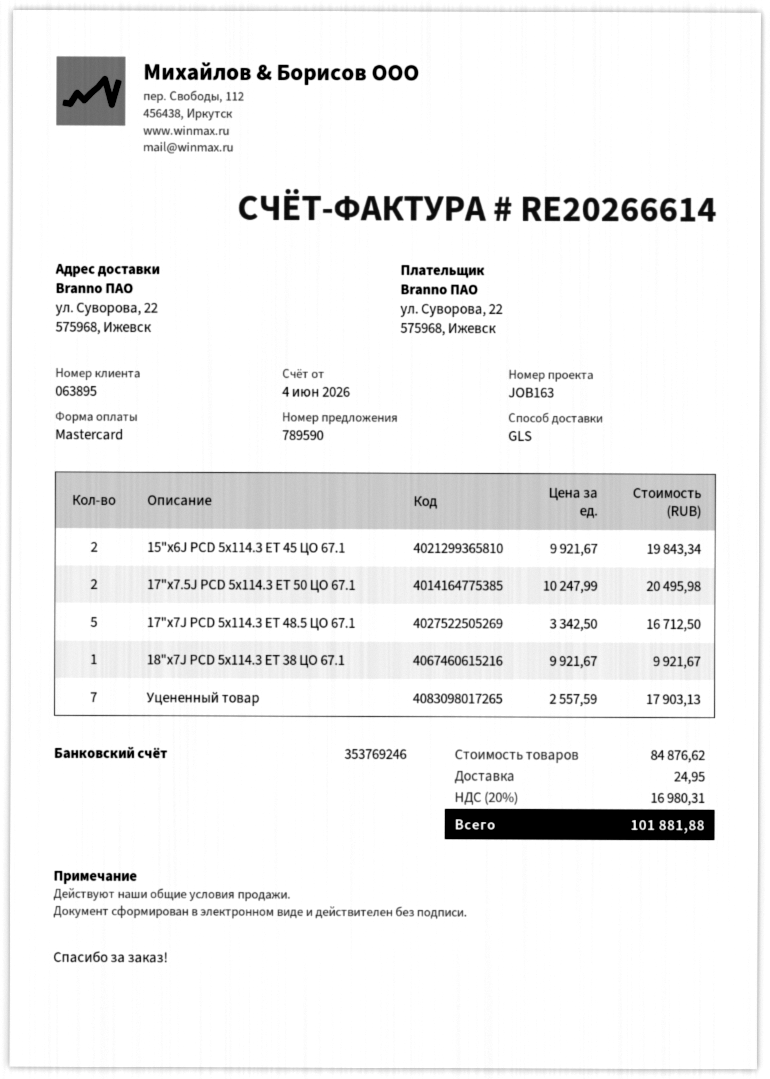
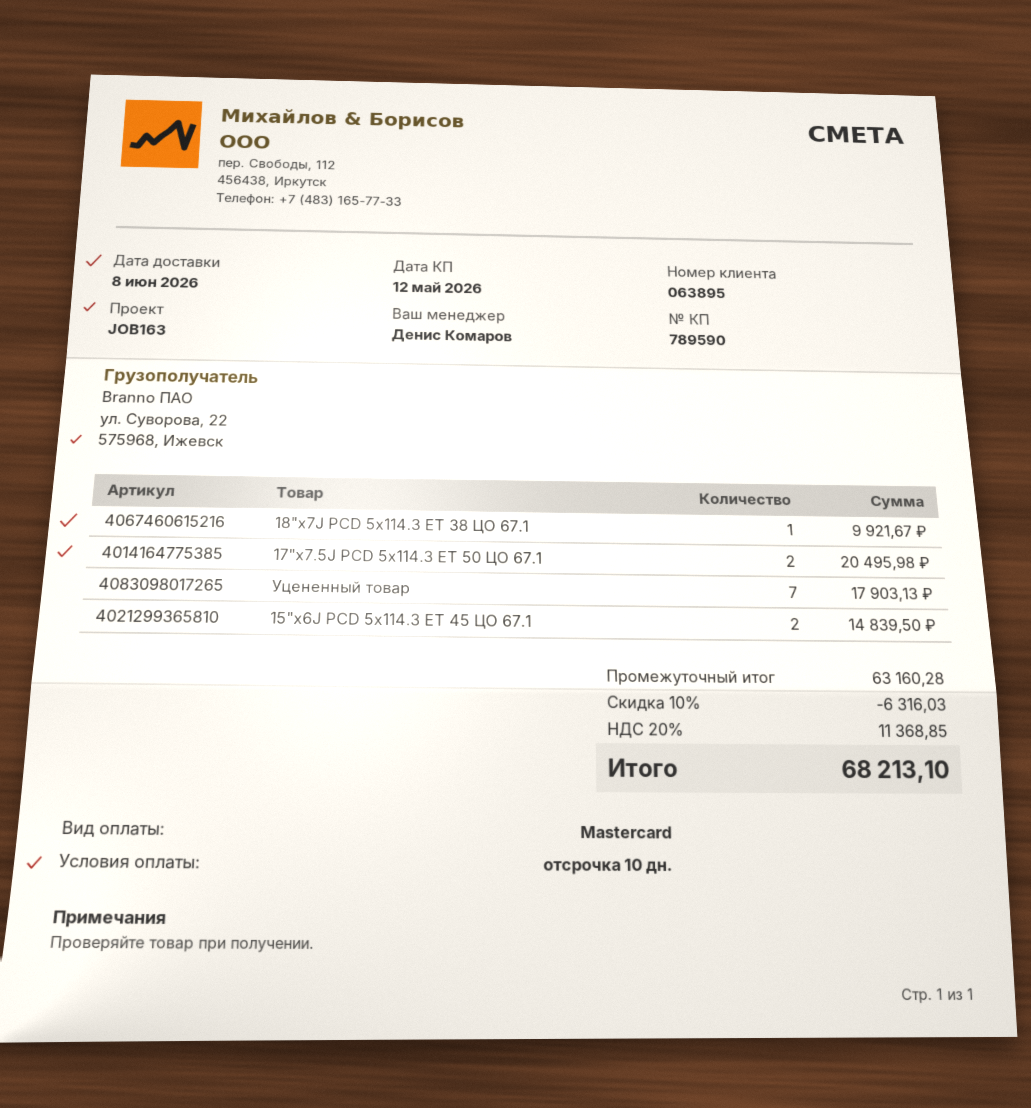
15"x6J PCD 5x114.3 ЕТ 45 ЦО 67.1: 2 for 19843.34 -> 2 for 14839.50
17"x7J PCD 5x114.3 ЕТ 48.5 ЦО 67.1: 5 for 16712.50 -> none
subtotal: 84876.62 -> 63160.28
discount: none -> 10% = 6316.03
shipping: 24.95 -> none
tax: 20% = 16980.31 -> 20% = 11368.85
total: 101881.88 -> 68213.10

